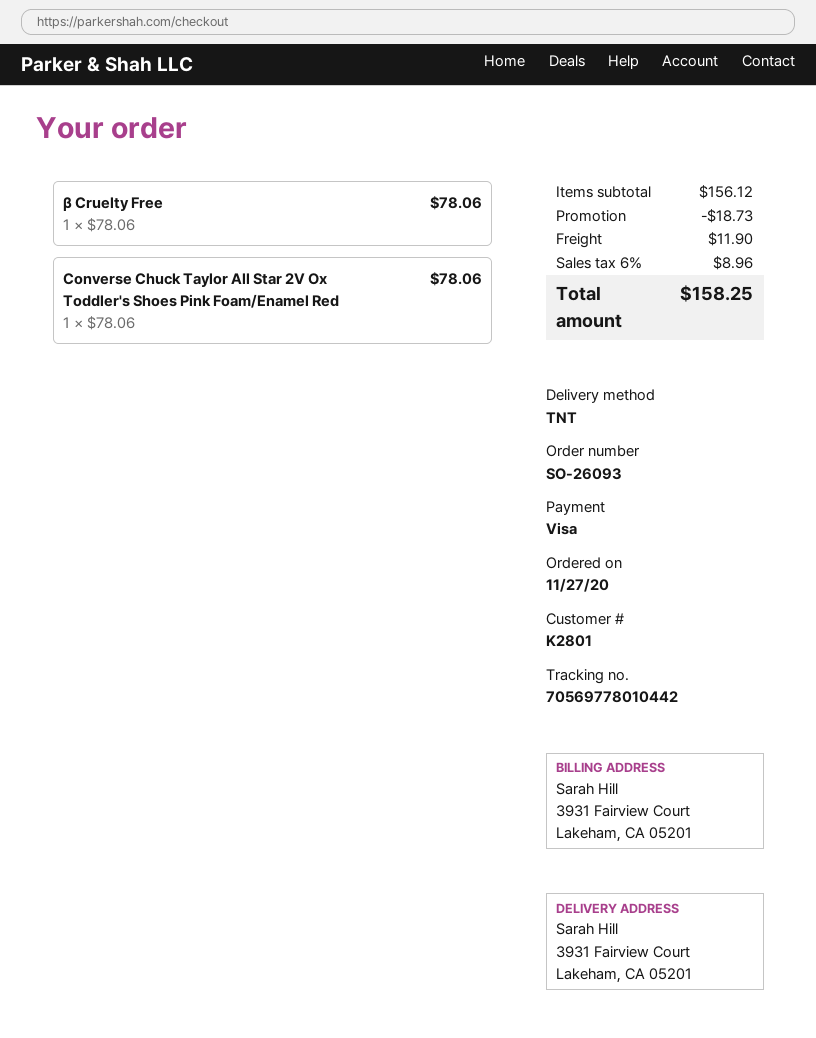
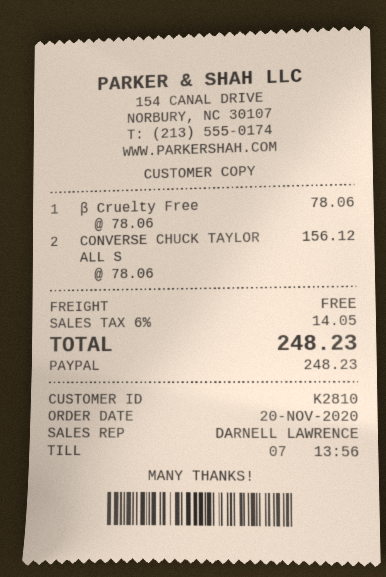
order date: 2020-11-27 -> 2020-11-20
customer number: K2801 -> K2810
payment method: Visa -> PayPal
Converse Chuck Taylor All Star 2V Ox Toddler's Shoes Pink Foam/Enamel Red: 1 x 78.06 = 78.06 -> 2 x 78.06 = 156.12
discount: 18.73 -> none
shipping: 11.90 -> 0.00
tax: 6% = 8.96 -> 6% = 14.05
total: 158.25 -> 248.23

